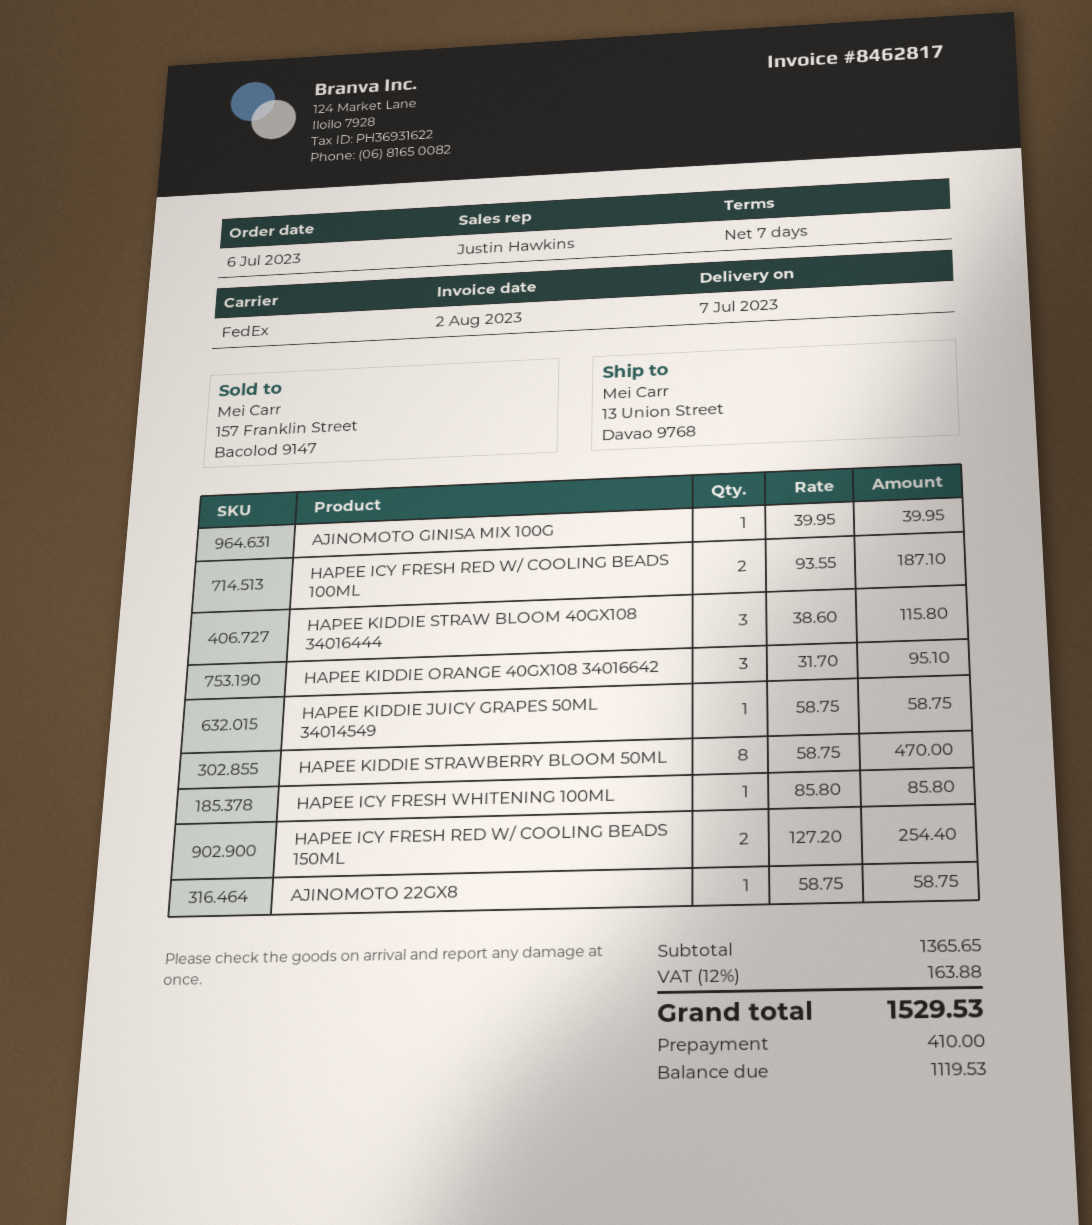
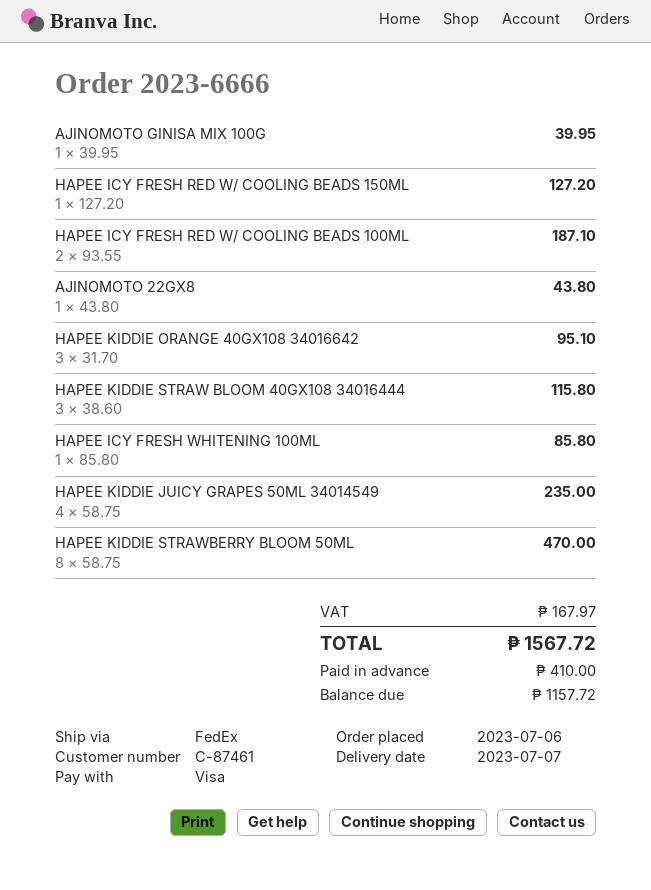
HAPEE KIDDIE JUICY GRAPES 50ML 34014549: 1 x 58.75 = 58.75 -> 4 x 58.75 = 235.00
HAPEE ICY FRESH RED W/ COOLING BEADS 150ML: 2 x 127.20 = 254.40 -> 1 x 127.20 = 127.20
AJINOMOTO 22GX8: 1 x 58.75 = 58.75 -> 1 x 43.80 = 43.80
tax: 163.88 -> 167.97
total: 1529.53 -> 1567.72
balance: 1119.53 -> 1157.72

